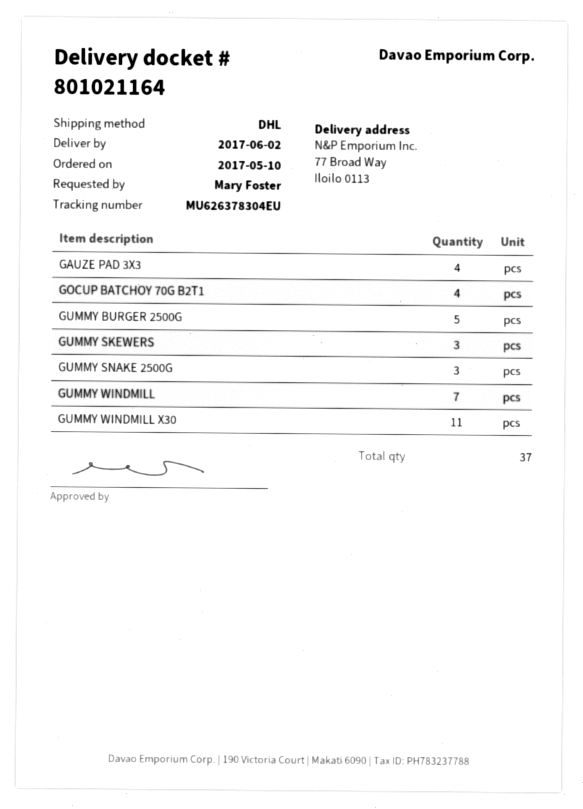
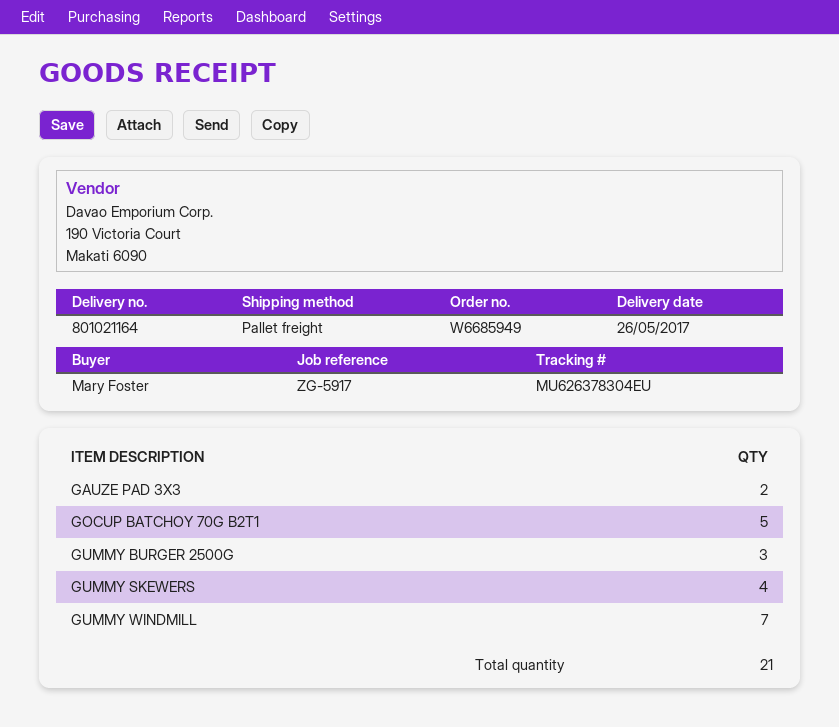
delivery date: 2017-06-02 -> 2017-05-26
shipping method: DHL -> pallet freight
GAUZE PAD 3X3: 4 -> 2
GOCUP BATCHOY 70G B2T1: 4 -> 5
GUMMY BURGER 2500G: 5 -> 3
GUMMY SKEWERS: 3 -> 4
GUMMY SNAKE 2500G: 3 -> none
GUMMY WINDMILL X30: 11 -> none
total quantity: 37 -> 21

